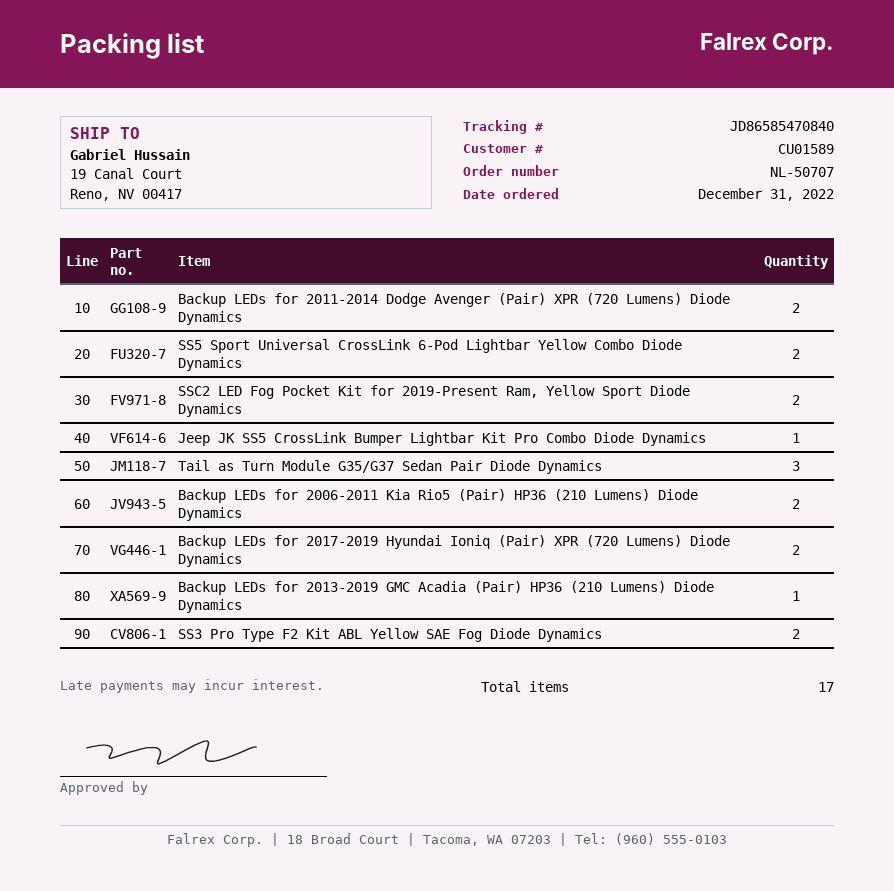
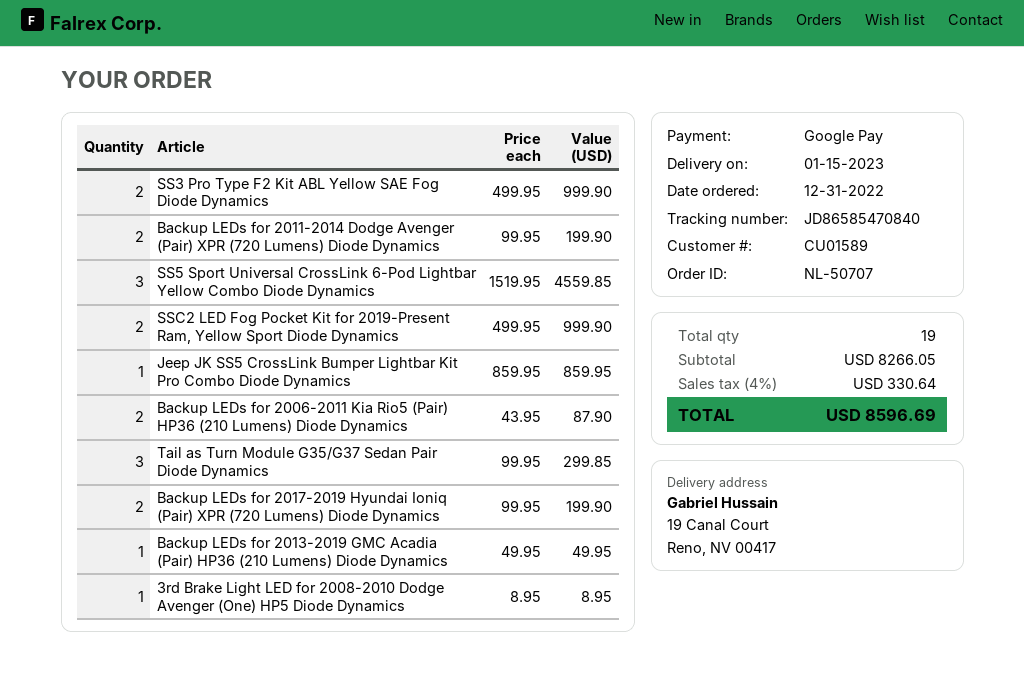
SS5 Sport Universal CrossLink 6-Pod Lightbar Yellow Combo Diode Dynamics: 2 -> 3
3rd Brake Light LED for 2008-2010 Dodge Avenger (One) HP5 Diode Dynamics: none -> 1
total quantity: 17 -> 19

